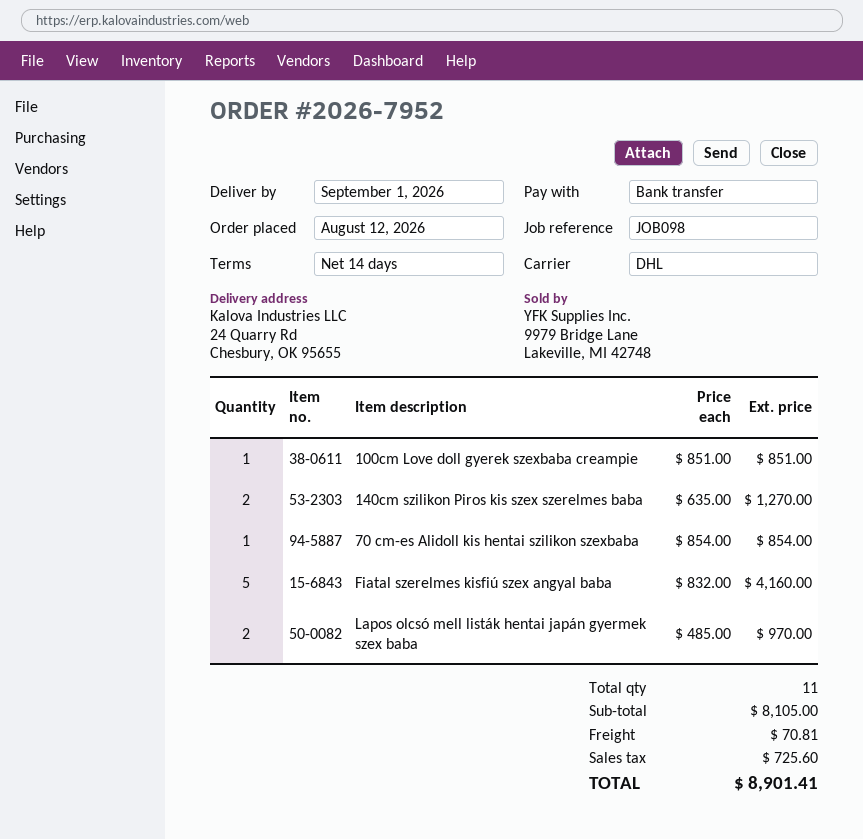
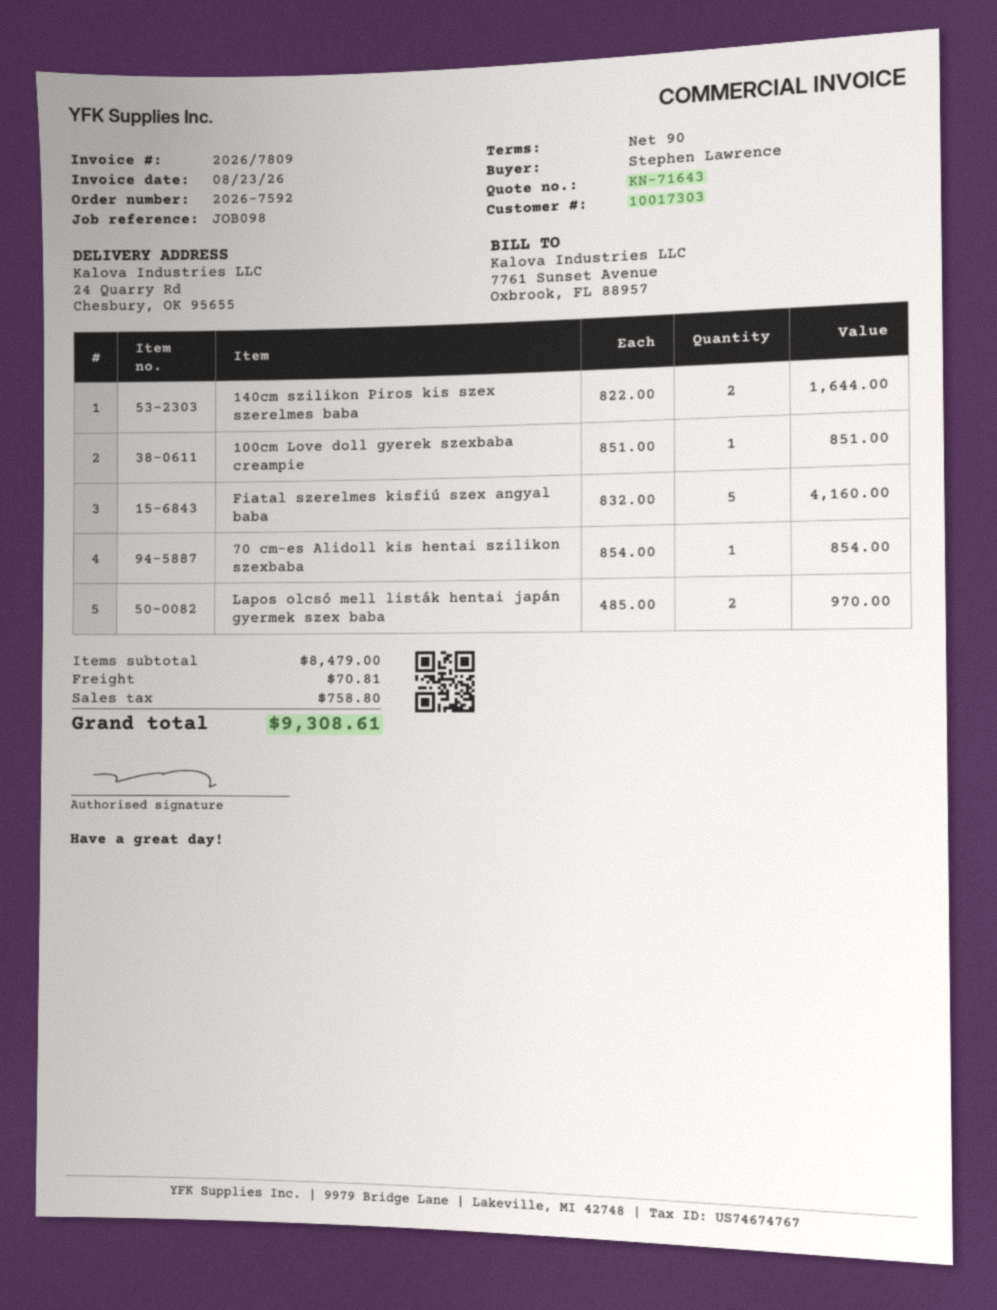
order number: 2026-7952 -> 2026-7592
payment terms: 14 days -> 90 days
140cm szilikon Piros kis szex szerelmes baba: 2 x 635.00 = 1270.00 -> 2 x 822.00 = 1644.00
subtotal: 8105.00 -> 8479.00
tax: 725.60 -> 758.80
total: 8901.41 -> 9308.61

